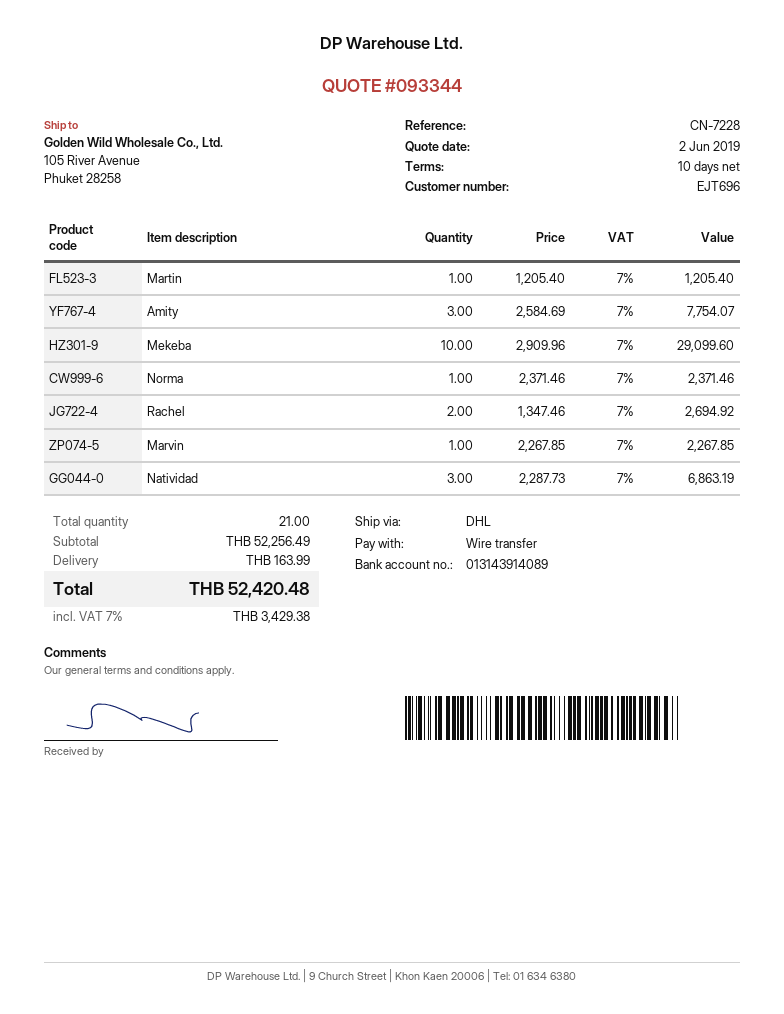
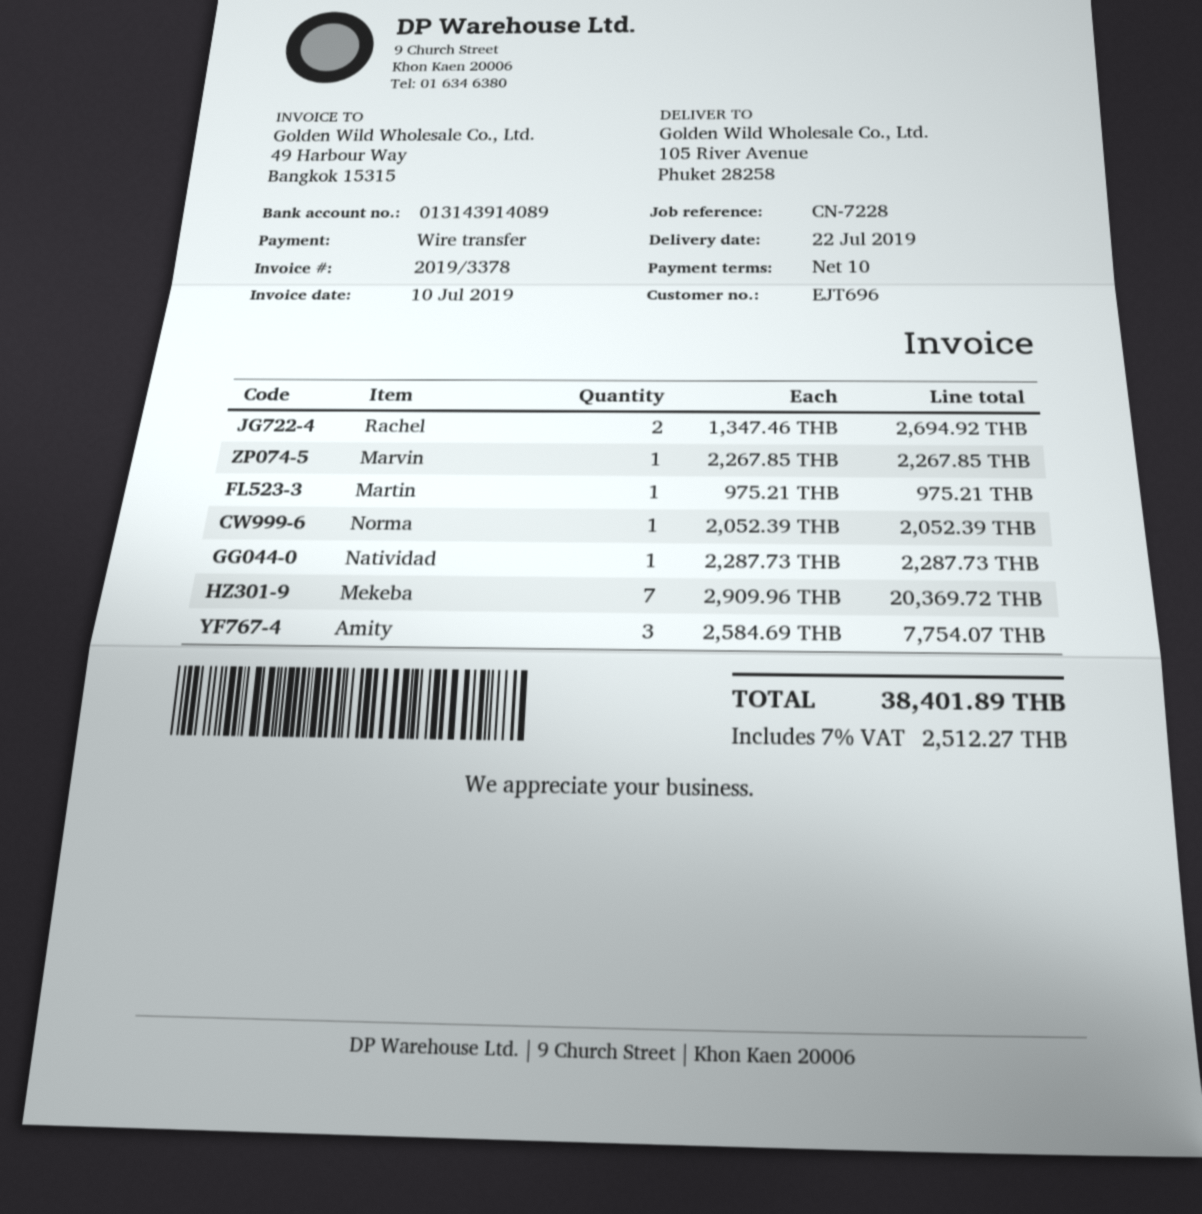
Martin: 1 x 1205.40 = 1205.40 -> 1 x 975.21 = 975.21
Mekeba: 10 x 2909.96 = 29099.60 -> 7 x 2909.96 = 20369.72
Norma: 1 x 2371.46 = 2371.46 -> 1 x 2052.39 = 2052.39
Natividad: 3 x 2287.73 = 6863.19 -> 1 x 2287.73 = 2287.73
shipping: 163.99 -> none
tax: 7% = 3429.38 -> 7% = 2512.27
total: 52420.48 -> 38401.89

